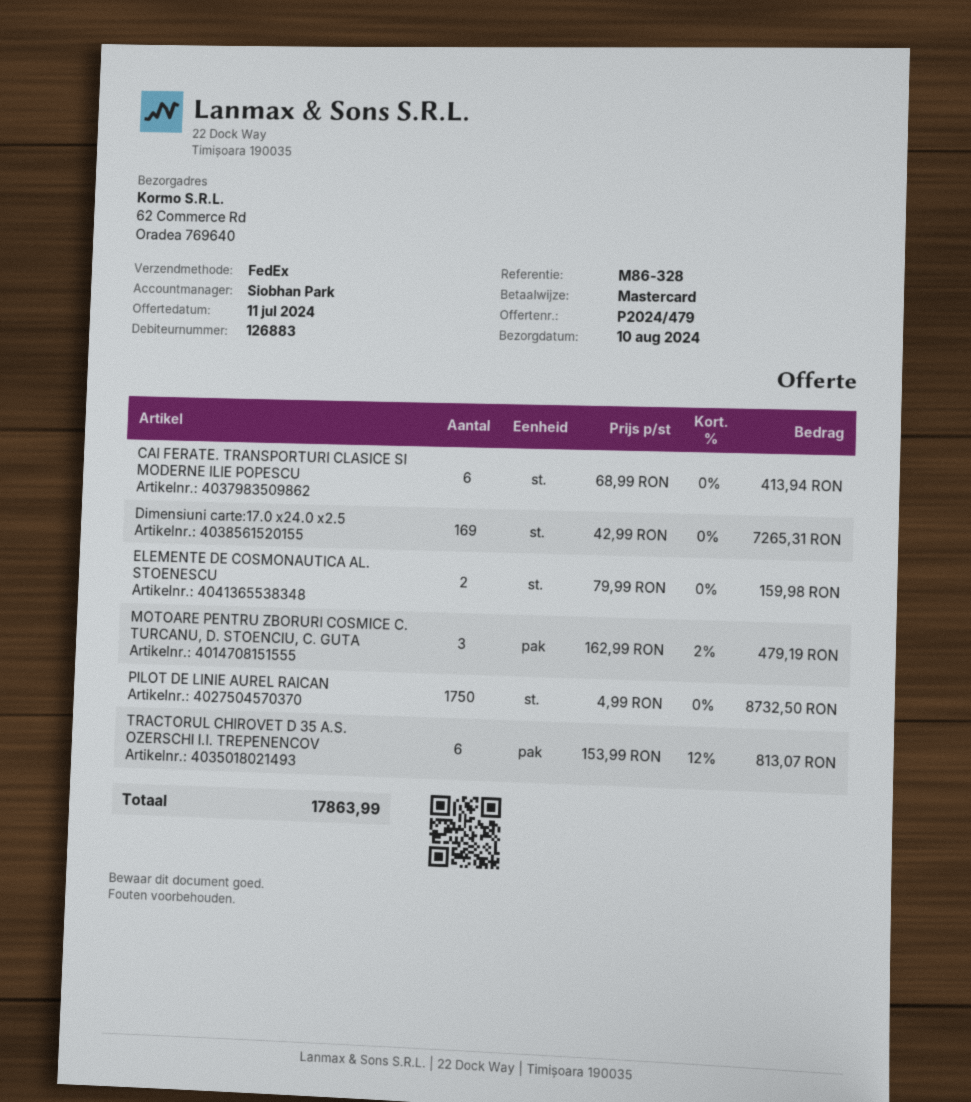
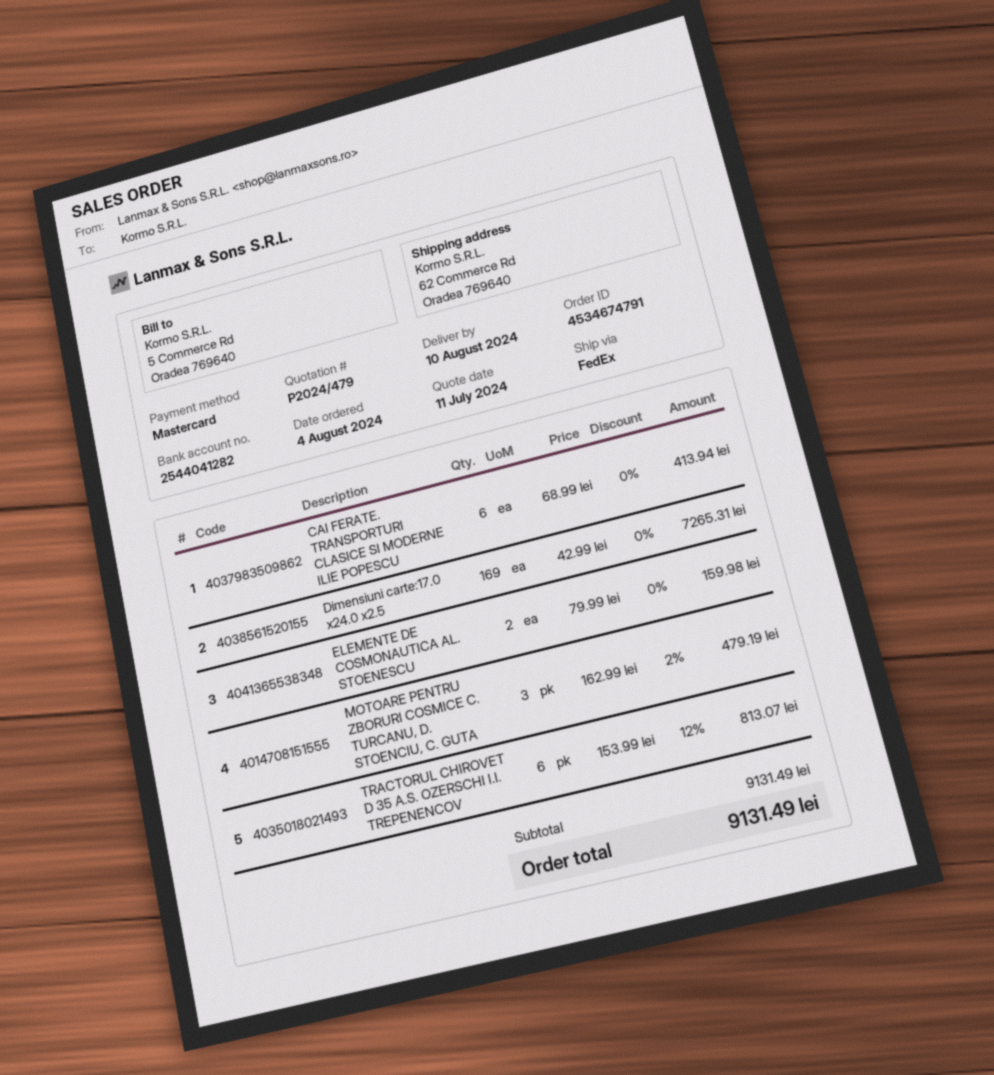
PILOT DE LINIE AUREL RAICAN: 1750 x 4.99 = 8732.50 -> none
total: 17863.99 -> 9131.49

